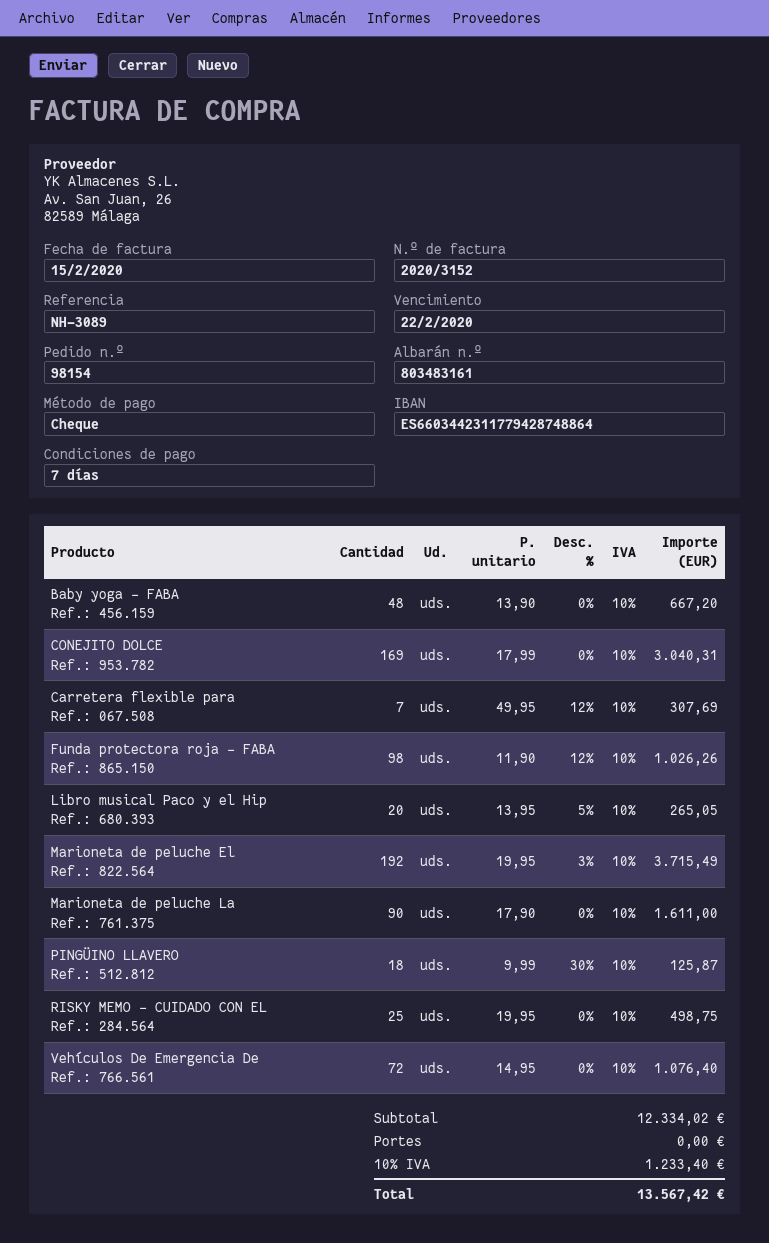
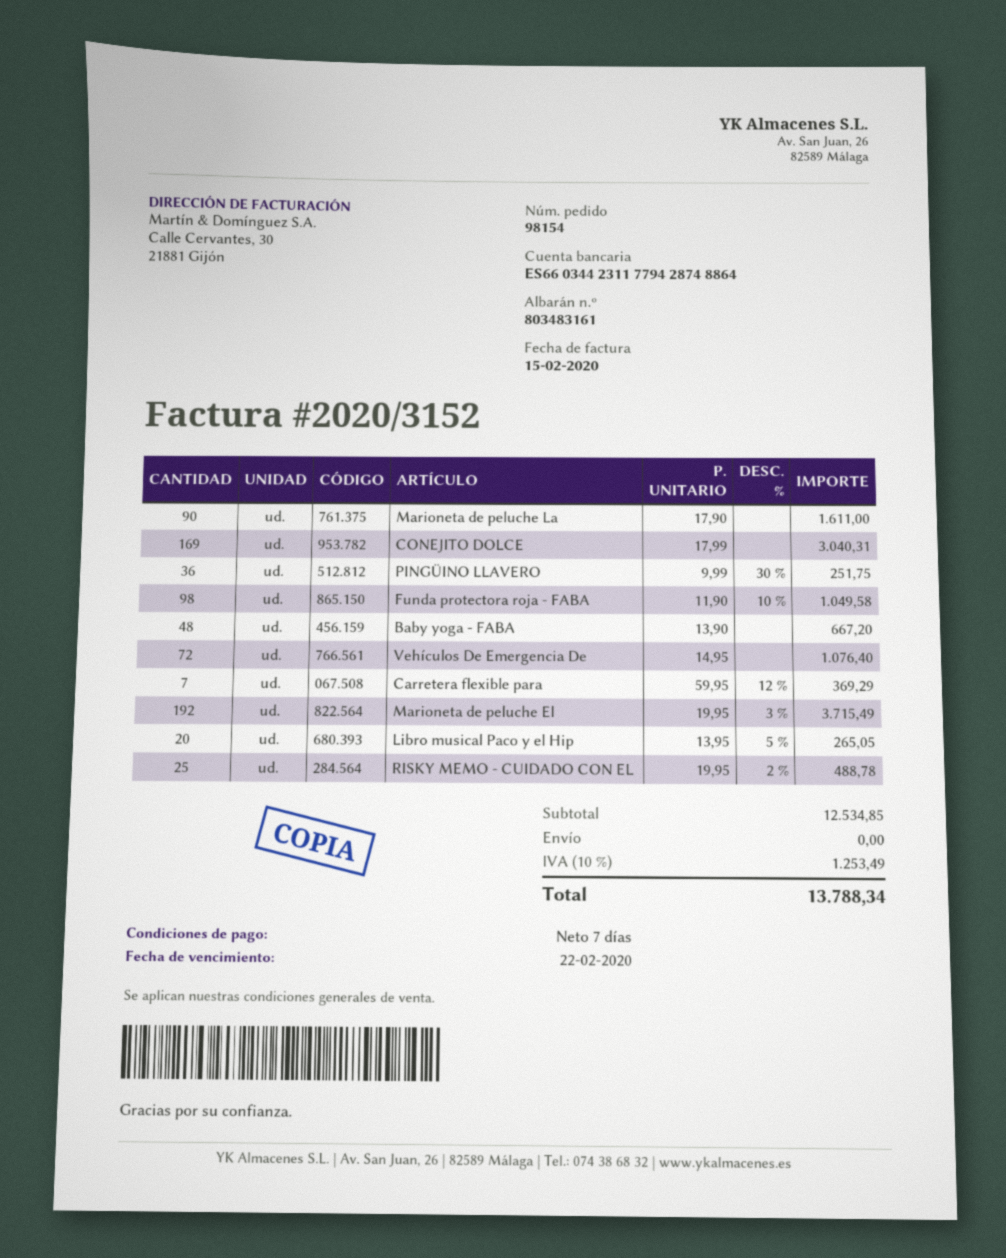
Carretera flexible para: 7 x 49.95 - 12% = 307.69 -> 7 x 59.95 - 12% = 369.29
Funda protectora roja - FABA: 98 x 11.90 - 12% = 1026.26 -> 98 x 11.90 - 10% = 1049.58
PINGÜINO LLAVERO: 18 x 9.99 - 30% = 125.87 -> 36 x 9.99 - 30% = 251.75
RISKY MEMO - CUIDADO CON EL: 25 x 19.95 = 498.75 -> 25 x 19.95 - 2% = 488.78
subtotal: 12334.02 -> 12534.85
tax: 10% = 1233.40 -> 10% = 1253.49
total: 13567.42 -> 13788.34

